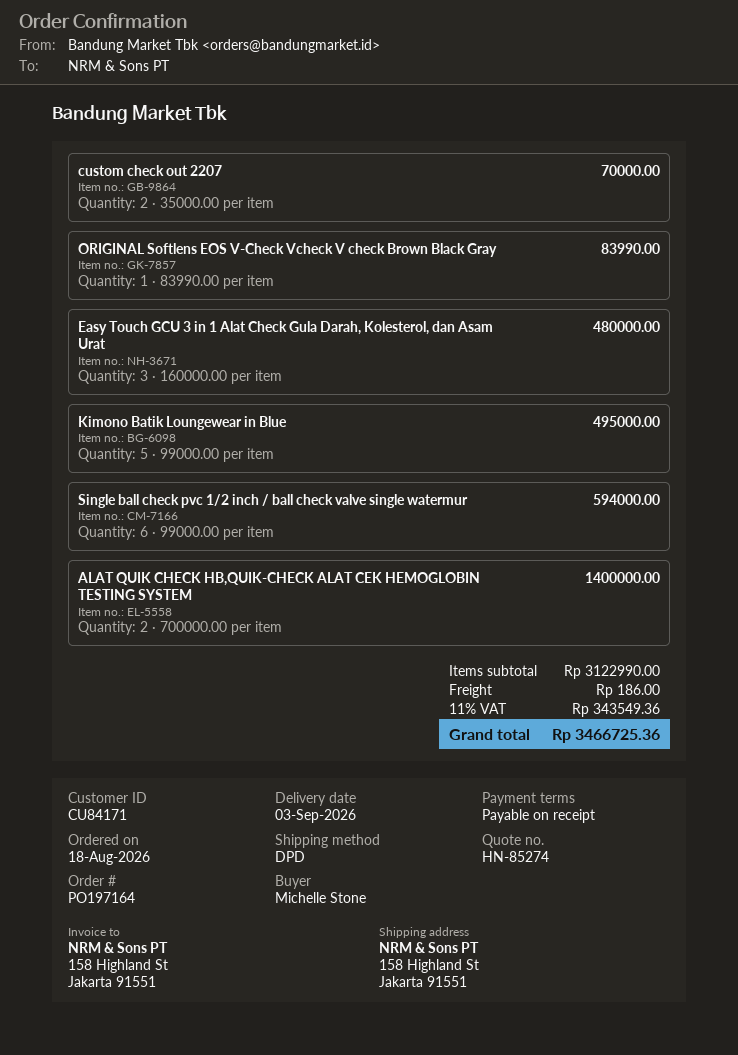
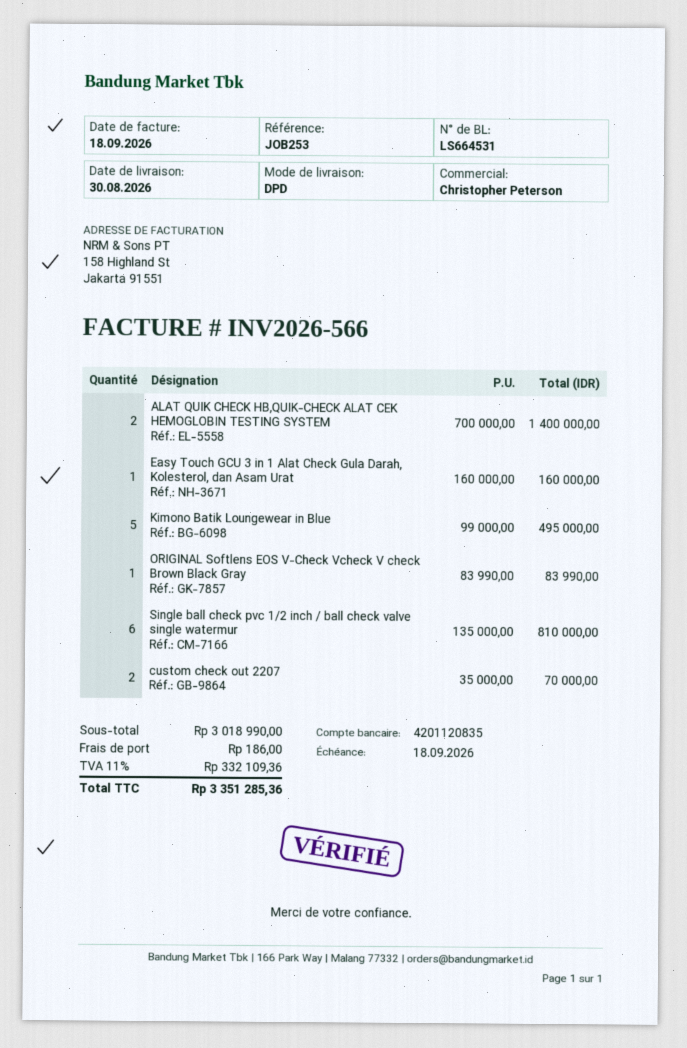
delivery date: 2026-09-03 -> 2026-08-30
Easy Touch GCU 3 in 1 Alat Check Gula Darah, Kolesterol, dan Asam Urat: 3 x 160000.00 = 480000.00 -> 1 x 160000.00 = 160000.00
Single ball check pvc 1/2 inch / ball check valve single watermur: 6 x 99000.00 = 594000.00 -> 6 x 135000.00 = 810000.00
subtotal: 3122990.00 -> 3018990.00
tax: 11% = 343549.36 -> 11% = 332109.36
total: 3466725.36 -> 3351285.36

